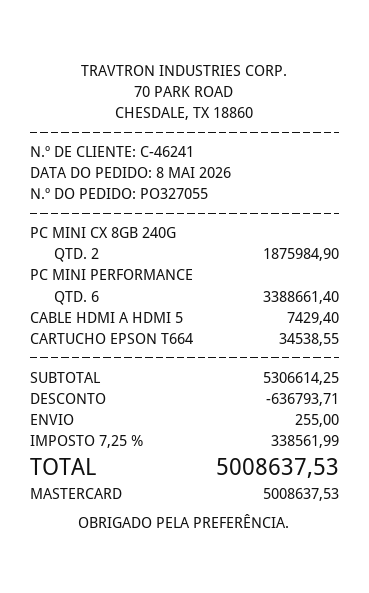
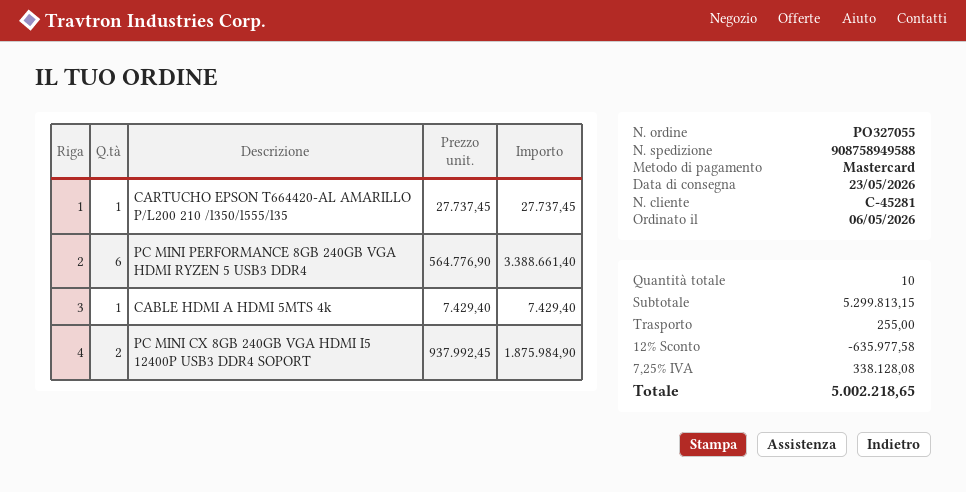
order date: 2026-05-08 -> 2026-05-06
customer number: C-46241 -> C-45281
CARTUCHO EPSON T664: 1 for 34538.55 -> 1 for 27737.45
subtotal: 5306614.25 -> 5299813.15
discount: 636793.71 -> 635977.58
tax: 7.25% = 338561.99 -> 7.25% = 338128.08
total: 5008637.53 -> 5002218.65

